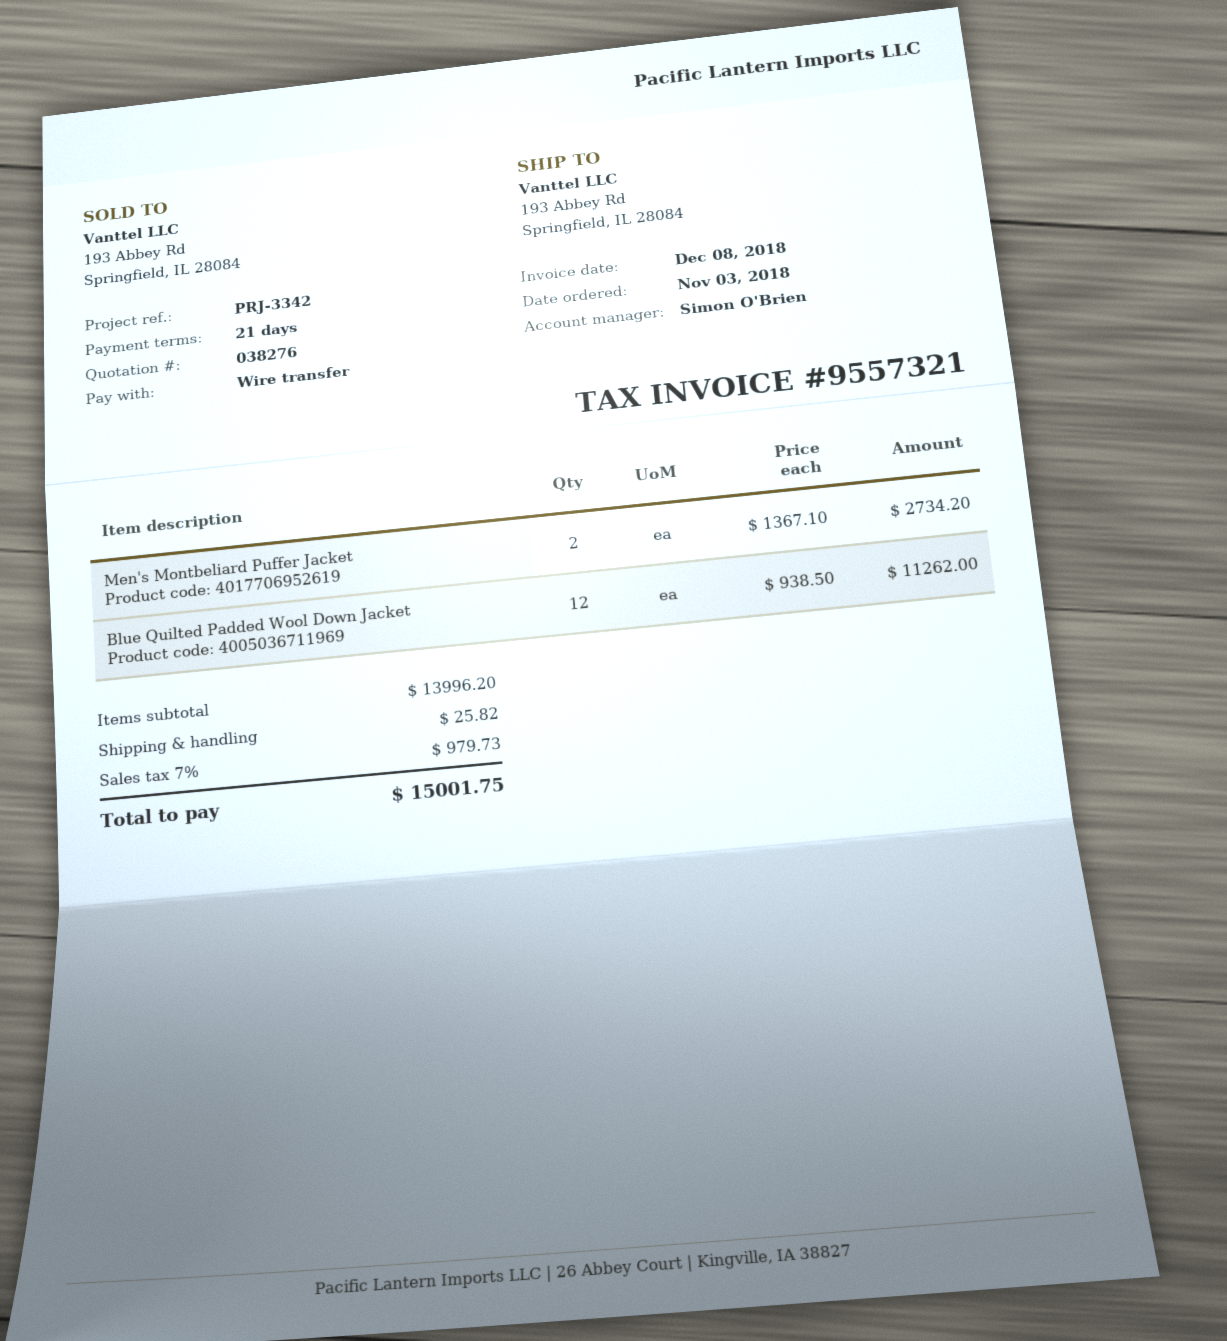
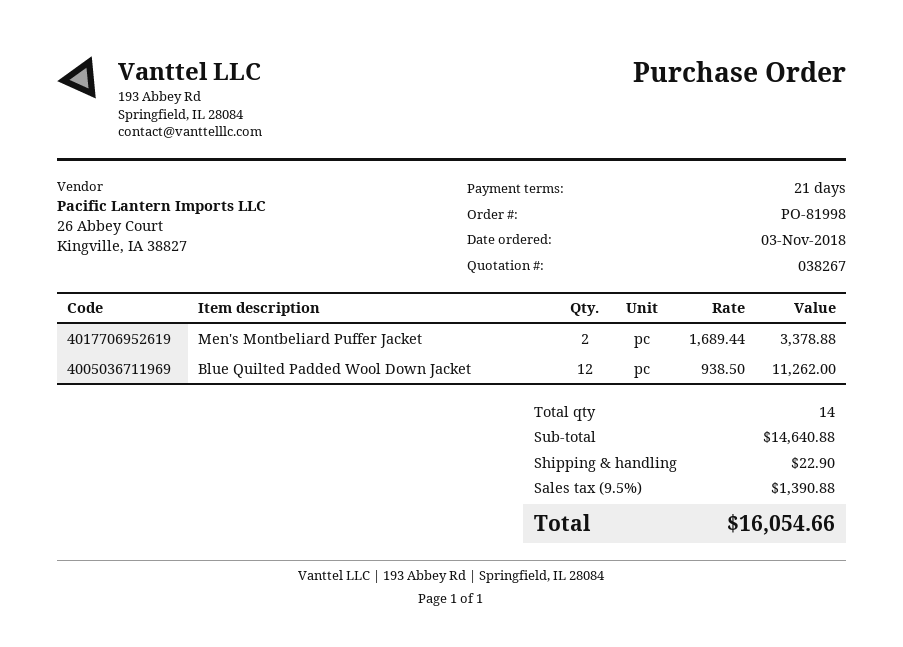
quote number: 038276 -> 038267
Men's Montbeliard Puffer Jacket: 2 x 1367.10 = 2734.20 -> 2 x 1689.44 = 3378.88
subtotal: 13996.20 -> 14640.88
shipping: 25.82 -> 22.90
tax: 7% = 979.73 -> 9.5% = 1390.88
total: 15001.75 -> 16054.66

